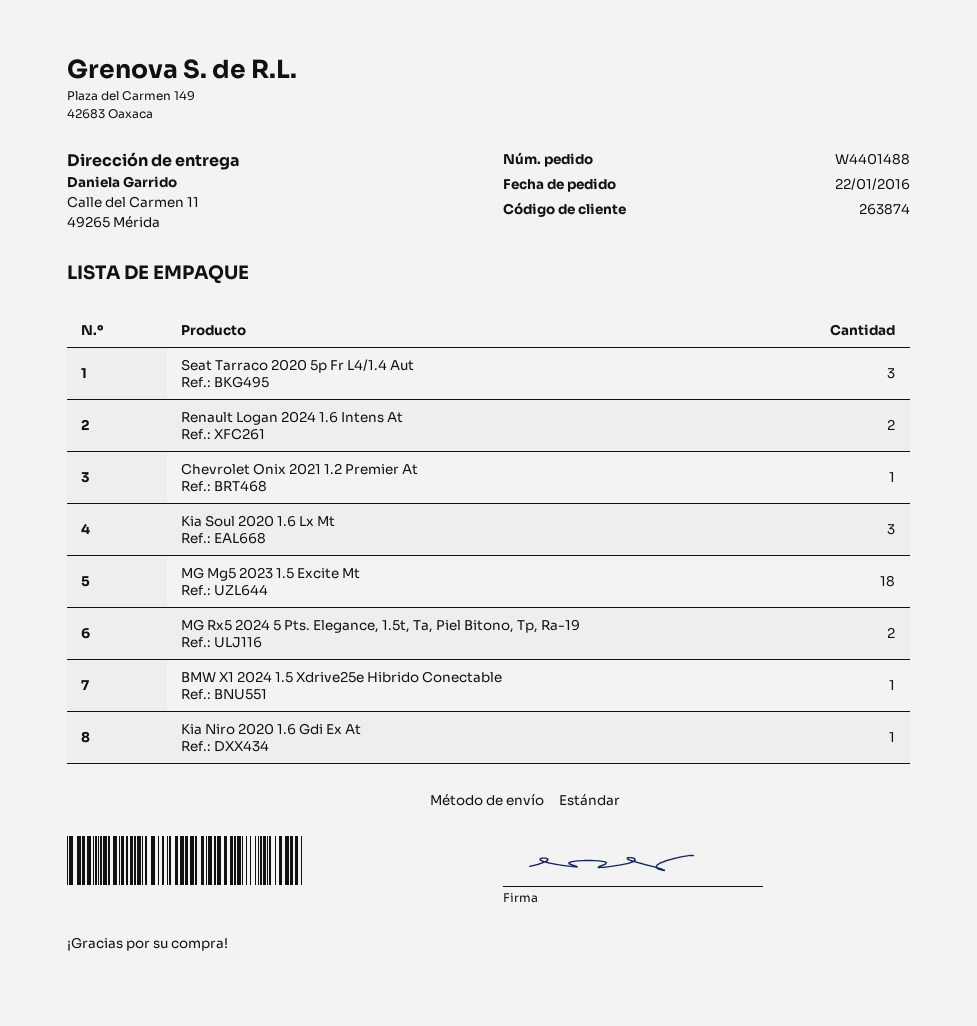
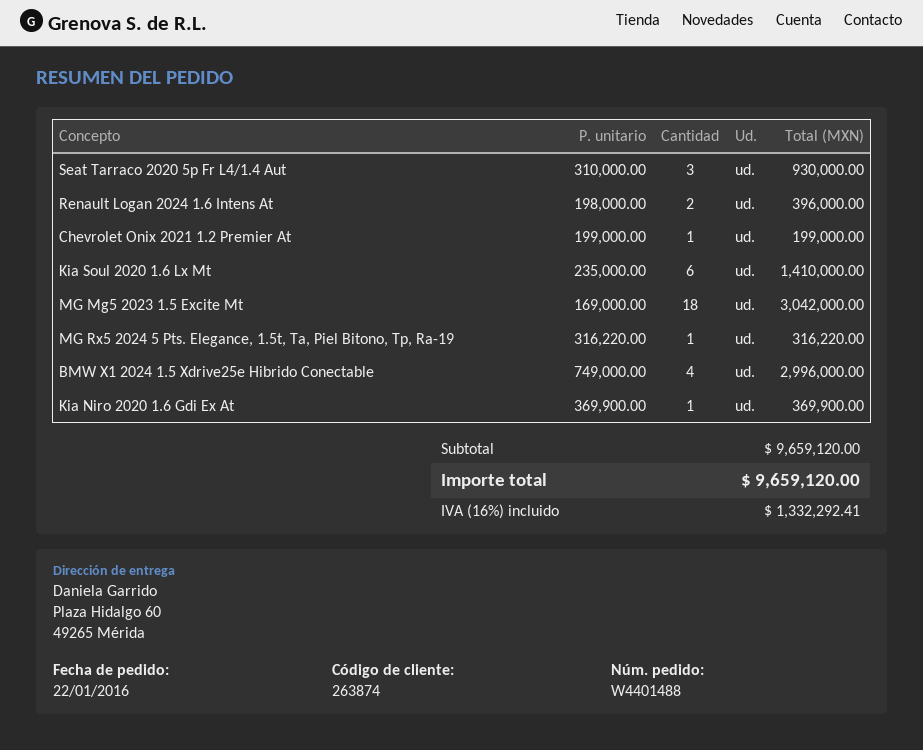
ship to: Calle del Carmen 11, 49265 Mérida -> Plaza Hidalgo 60, 49265 Mérida
Kia Soul 2020 1.6 Lx Mt: 3 -> 6
MG Rx5 2024 5 Pts. Elegance, 1.5t, Ta, Piel Bitono, Tp, Ra-19: 2 -> 1
BMW X1 2024 1.5 Xdrive25e Hibrido Conectable: 1 -> 4

